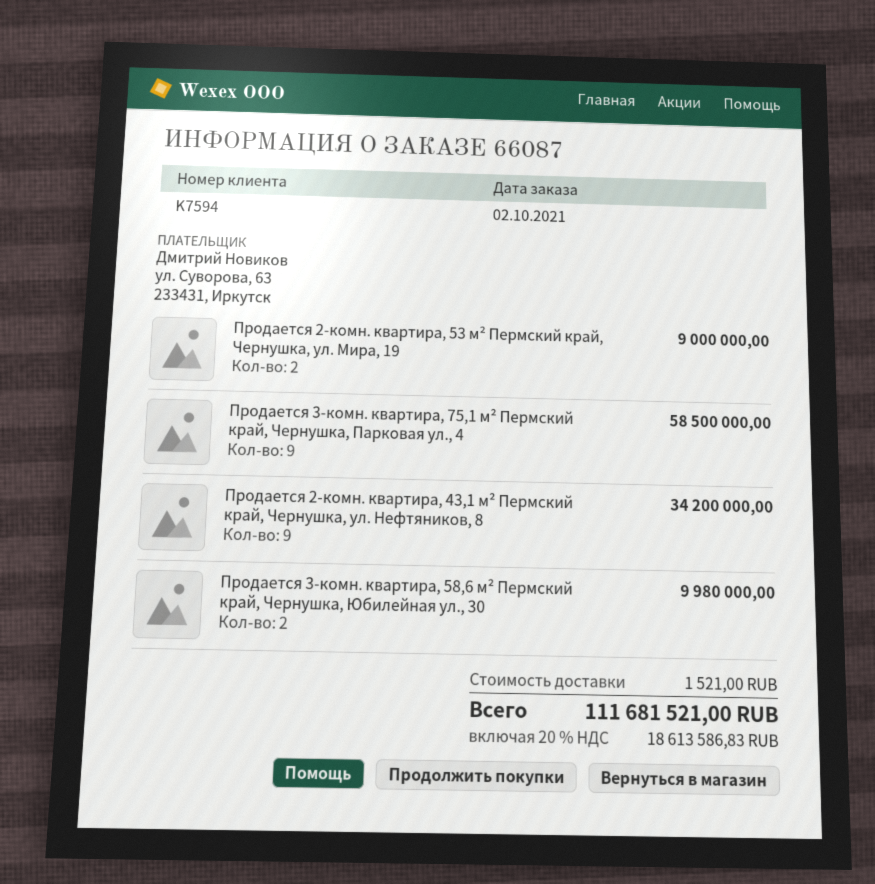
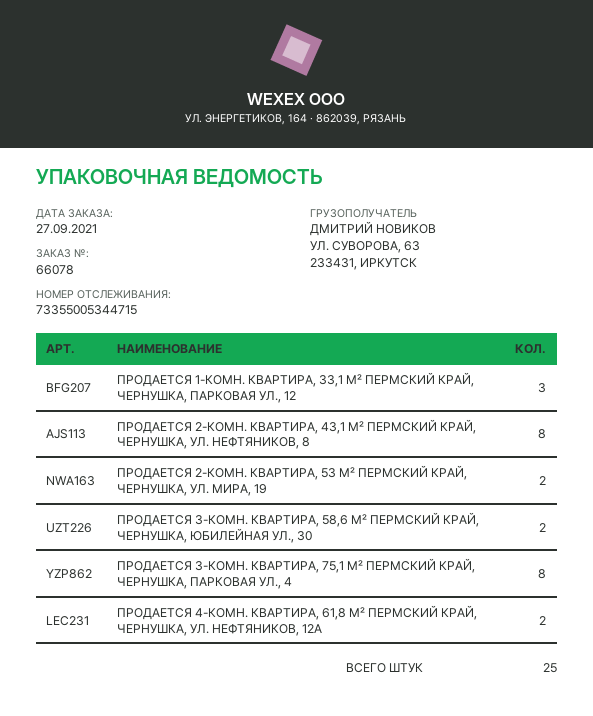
order number: 66087 -> 66078
order date: 2021-10-02 -> 2021-09-27
Продается 3-комн. квартира, 75,1 м² Пермский край, Чернушка, Парковая ул., 4: 9 -> 8
Продается 2-комн. квартира, 43,1 м² Пермский край, Чернушка, ул. Нефтяников, 8: 9 -> 8
ПРОДАЕТСЯ 1-КОМН. КВАРТИРА, 33,1 М² ПЕРМСКИЙ КРАЙ, ЧЕРНУШКА, ПАРКОВАЯ УЛ., 12: none -> 3
ПРОДАЕТСЯ 4-КОМН. КВАРТИРА, 61,8 М² ПЕРМСКИЙ КРАЙ, ЧЕРНУШКА, УЛ. НЕФТЯНИКОВ, 12А: none -> 2

